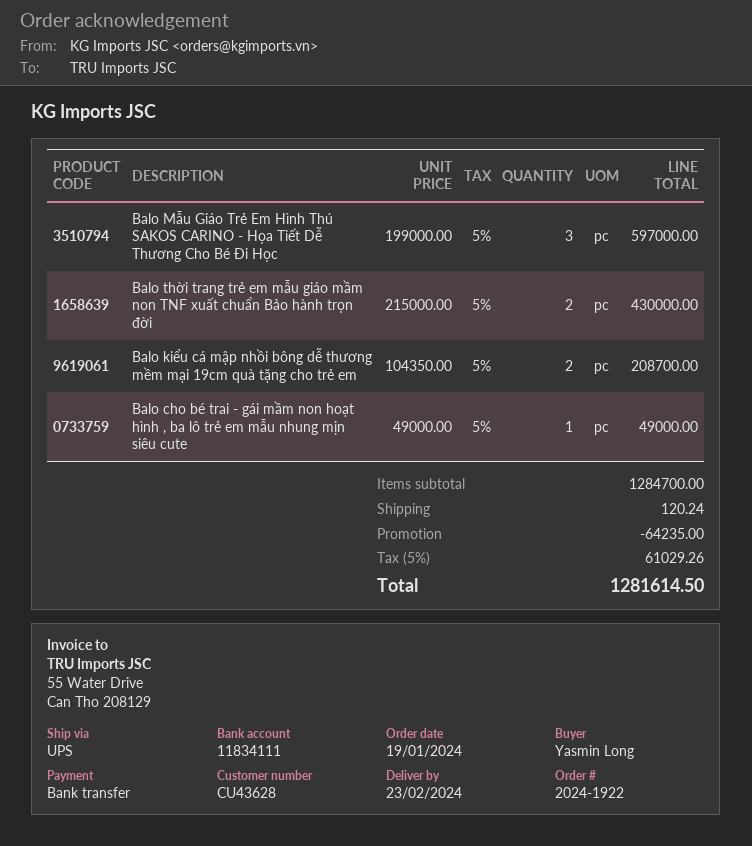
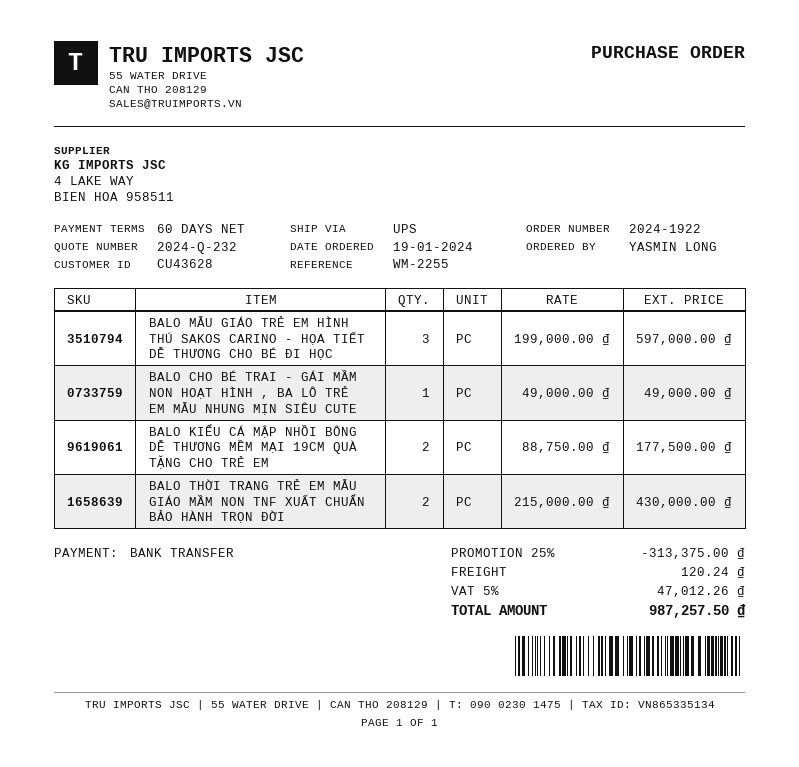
Balo kiểu cá mập nhồi bông dễ thương mềm mại 19cm quà tặng cho trẻ em: 2 x 104350.00 = 208700.00 -> 2 x 88750.00 = 177500.00
discount: 64235.00 -> 313375.00
tax: 5% = 61029.26 -> 5% = 47012.26
total: 1281614.50 -> 987257.50

